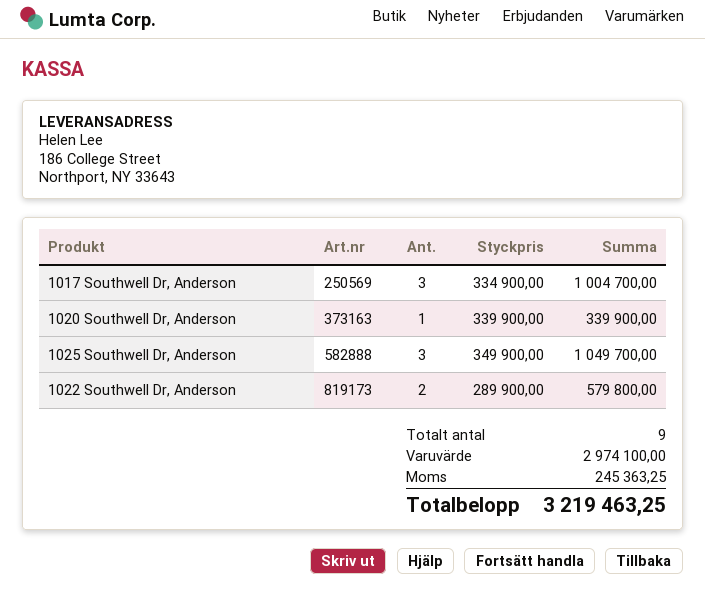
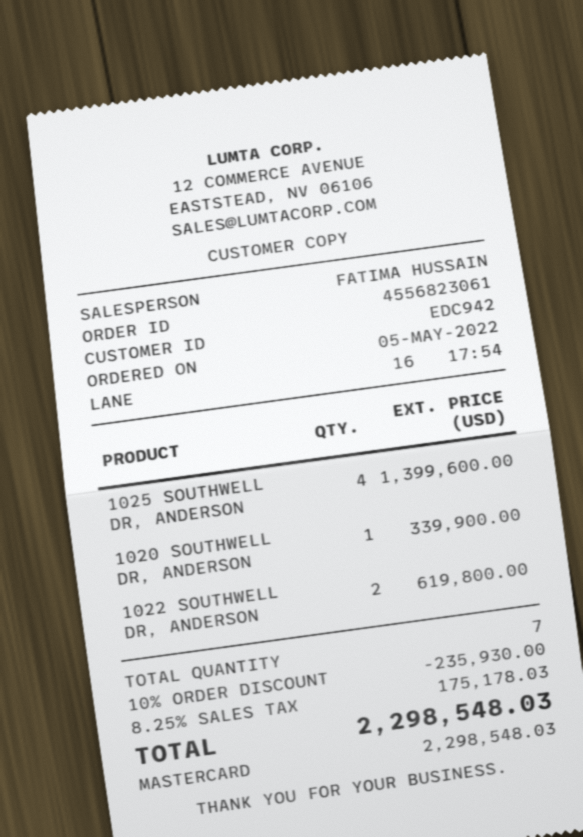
1017 Southwell Dr, Anderson: 3 for 1004700.00 -> none
1025 Southwell Dr, Anderson: 3 for 1049700.00 -> 4 for 1399600.00
1022 Southwell Dr, Anderson: 2 for 579800.00 -> 2 for 619800.00
total quantity: 9 -> 7
discount: none -> 10% = 235930.00
tax: 245363.25 -> 175178.03
total: 3219463.25 -> 2298548.03

